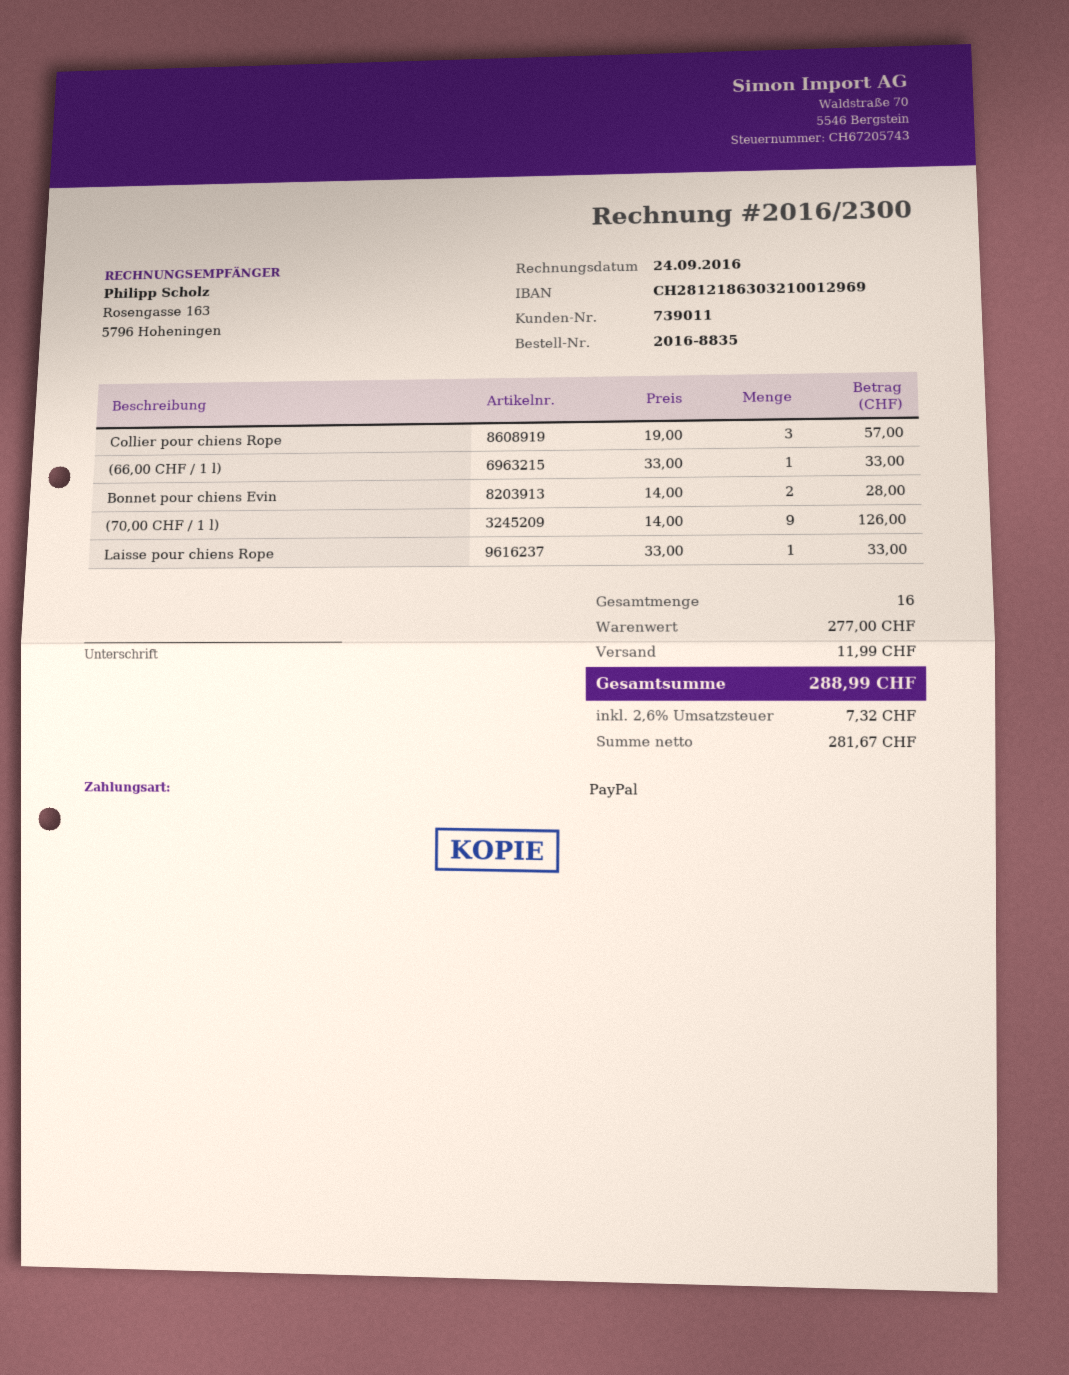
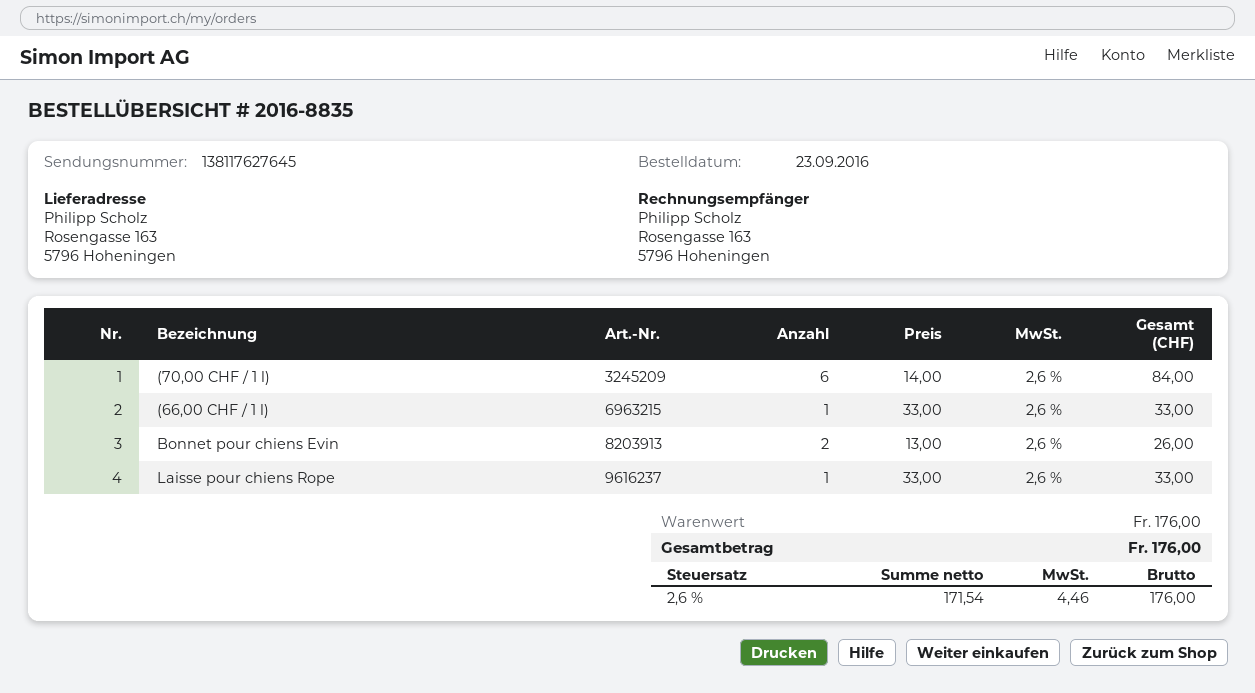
Collier pour chiens Rope: 3 x 19.00 = 57.00 -> none
Bonnet pour chiens Evin: 2 x 14.00 = 28.00 -> 2 x 13.00 = 26.00
(70,00 CHF / 1 l): 9 x 14.00 = 126.00 -> 6 x 14.00 = 84.00
subtotal: 277.00 -> 176.00
shipping: 11.99 -> none
net: 281.67 -> 171.54
tax: 2.6% = 7.32 -> 2.6% = 4.46
total: 288.99 -> 176.00

